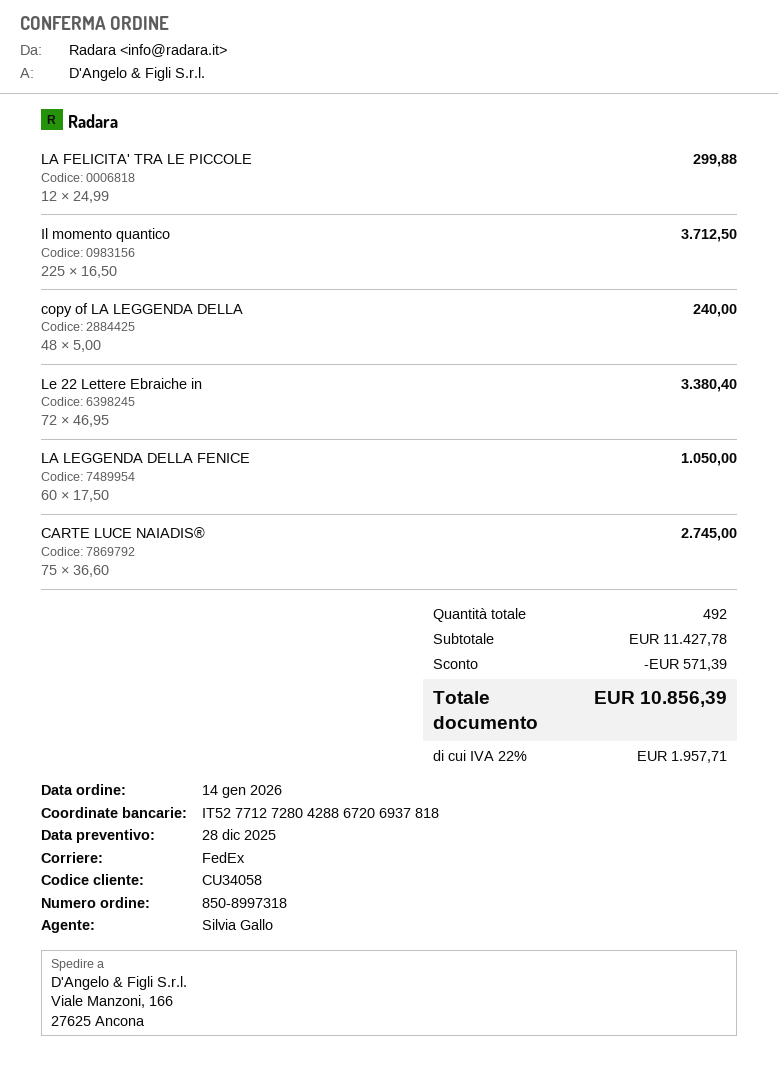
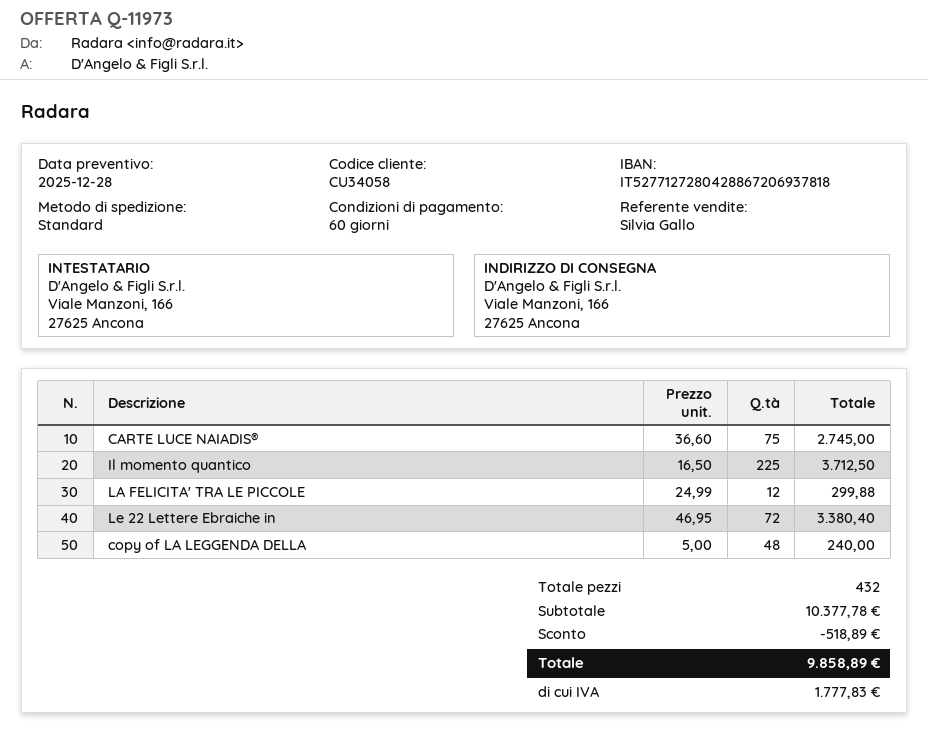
shipping method: FedEx -> standard
LA LEGGENDA DELLA FENICE: 60 x 17.50 = 1050.00 -> none
total quantity: 492 -> 432
subtotal: 11427.78 -> 10377.78
discount: 571.39 -> 518.89
tax: 1957.71 -> 1777.83
total: 10856.39 -> 9858.89

